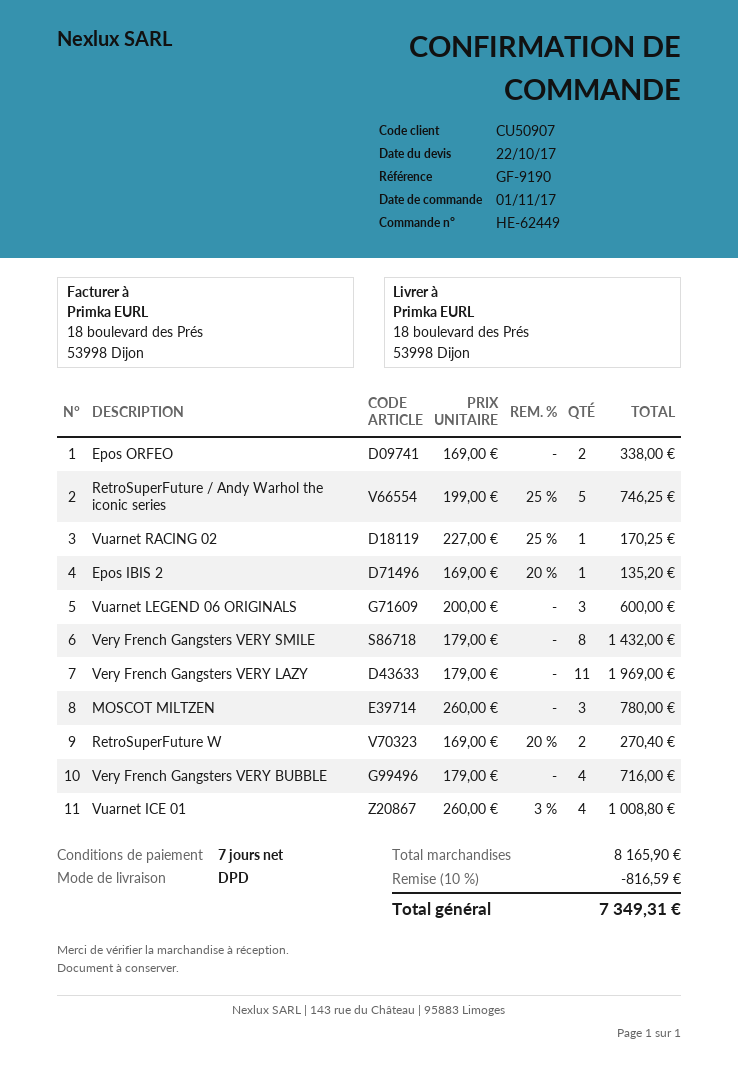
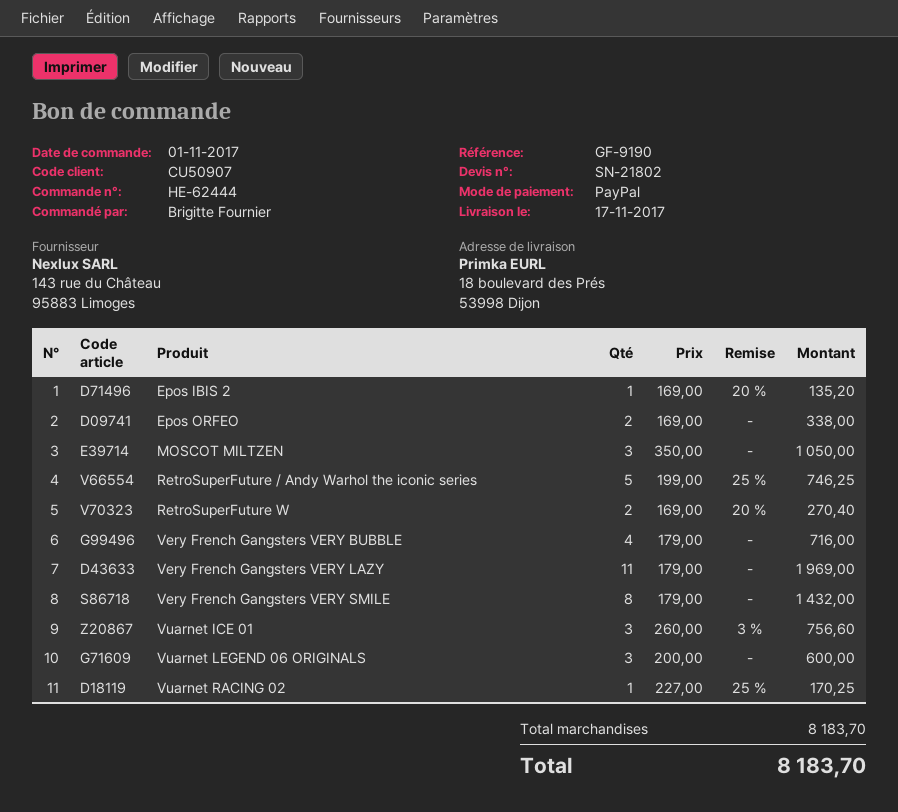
order number: HE-62449 -> HE-62444
MOSCOT MILTZEN: 3 x 260.00 = 780.00 -> 3 x 350.00 = 1050.00
Vuarnet ICE 01: 4 x 260.00 - 3% = 1008.80 -> 3 x 260.00 - 3% = 756.60
subtotal: 8165.90 -> 8183.70
discount: 10% = 816.59 -> none
total: 7349.31 -> 8183.70

